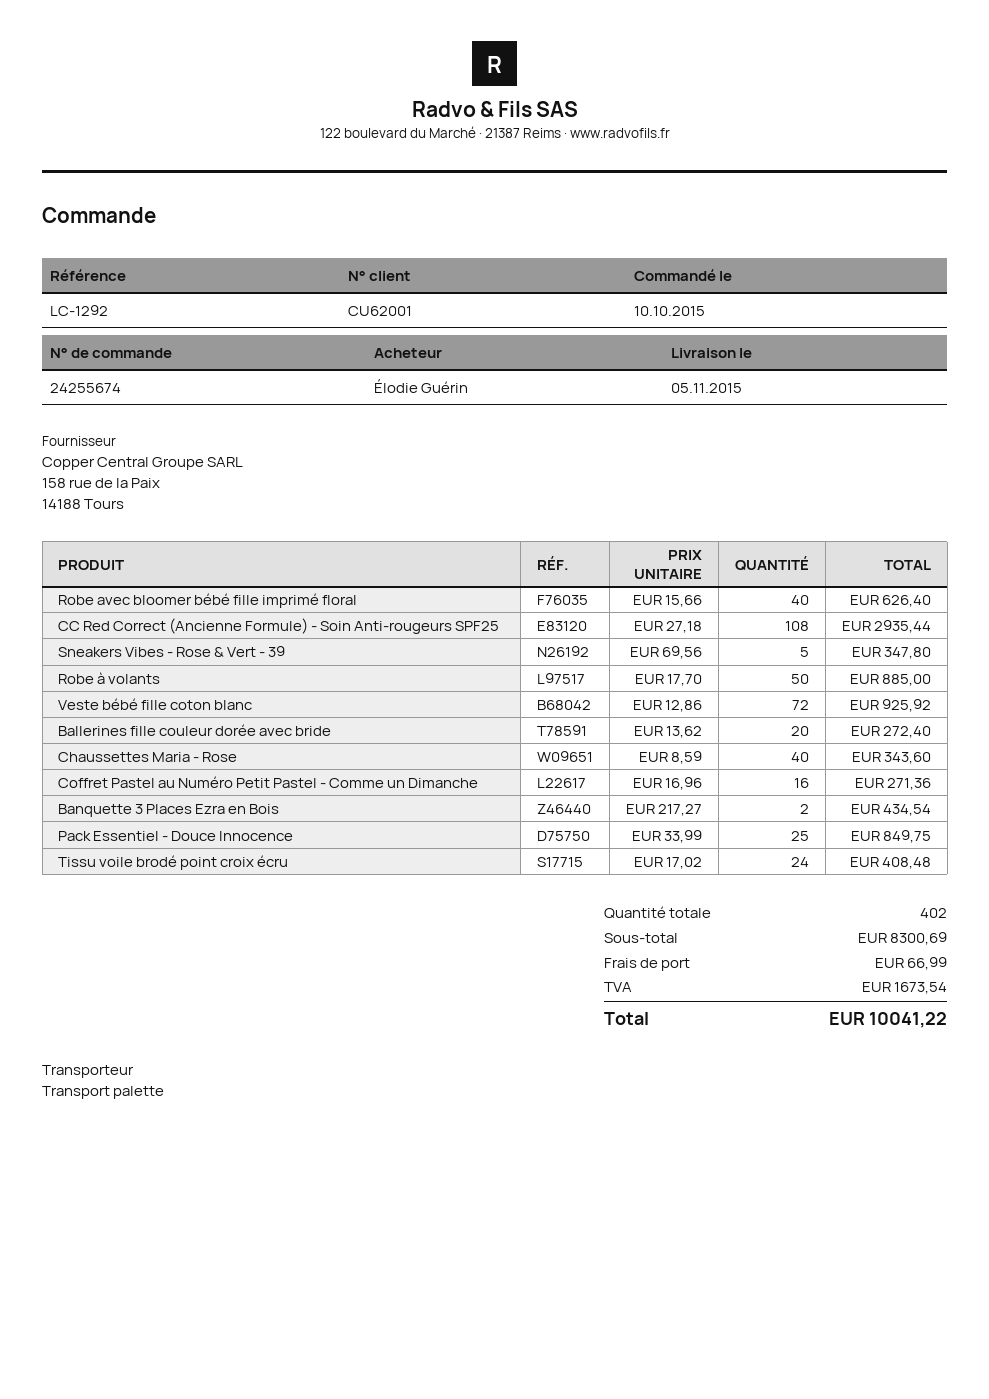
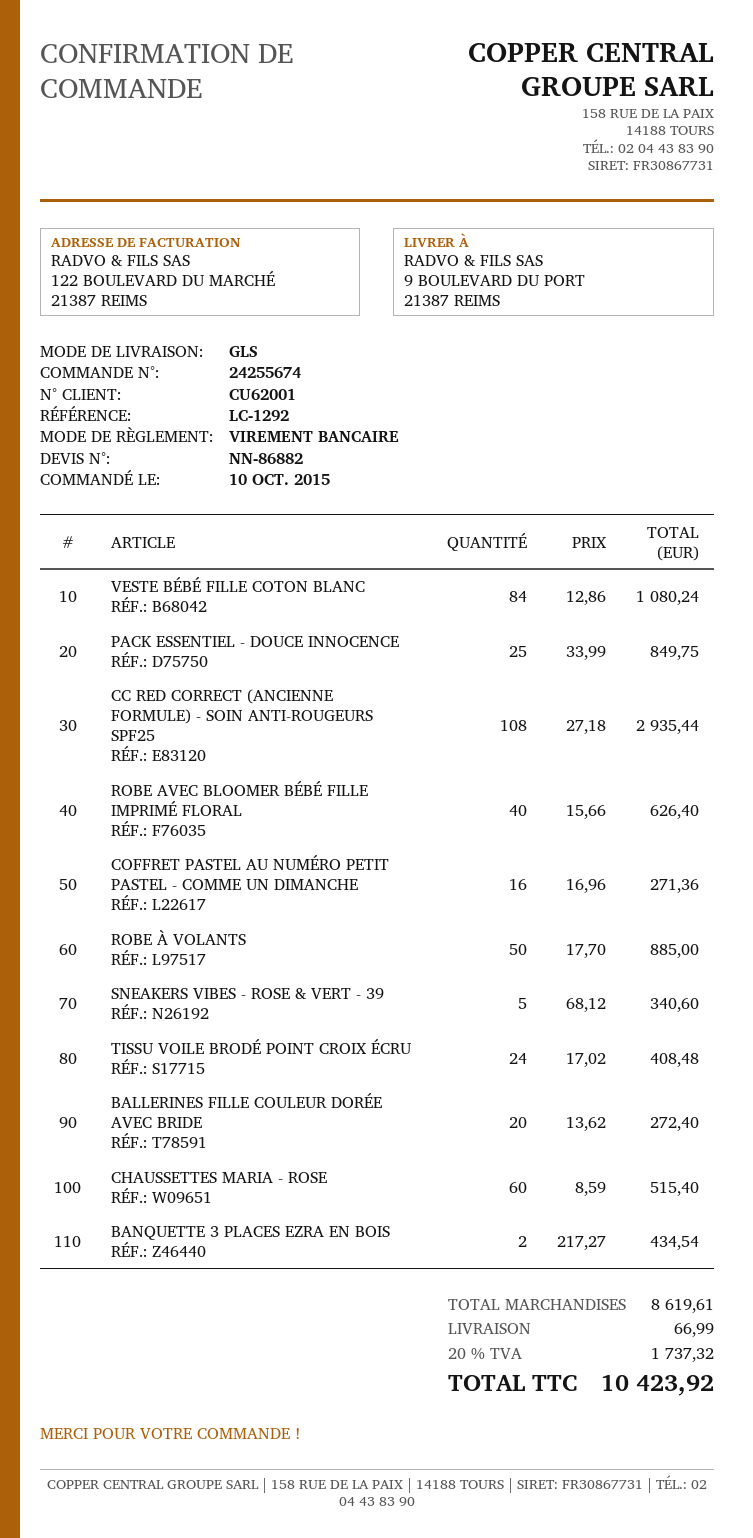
shipping method: pallet freight -> GLS
Sneakers Vibes - Rose & Vert - 39: 5 x 69.56 = 347.80 -> 5 x 68.12 = 340.60
Veste bébé fille coton blanc: 72 x 12.86 = 925.92 -> 84 x 12.86 = 1080.24
Chaussettes Maria - Rose: 40 x 8.59 = 343.60 -> 60 x 8.59 = 515.40
subtotal: 8300.69 -> 8619.61
tax: 1673.54 -> 1737.32
total: 10041.22 -> 10423.92

